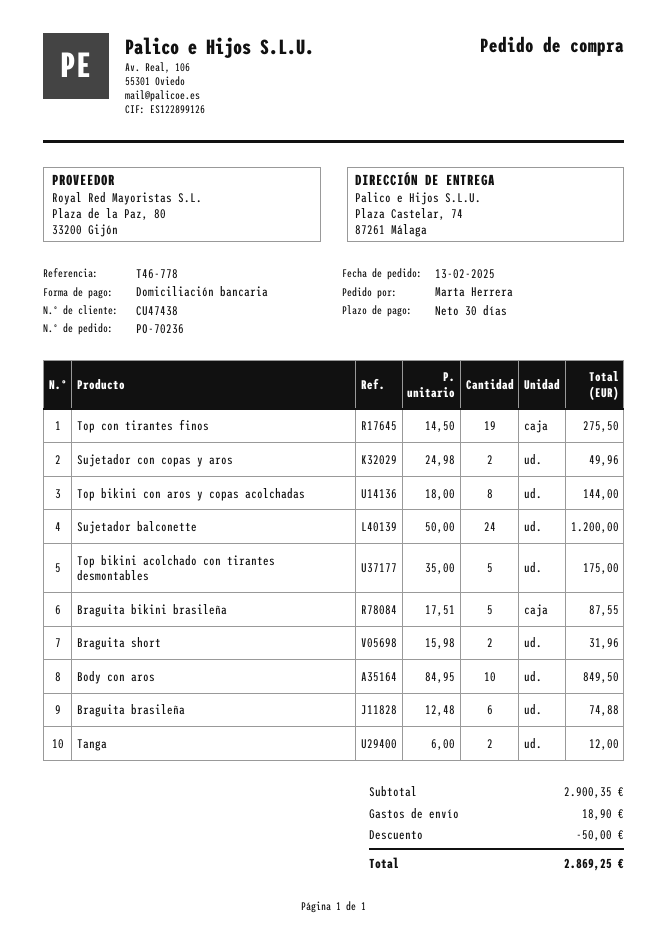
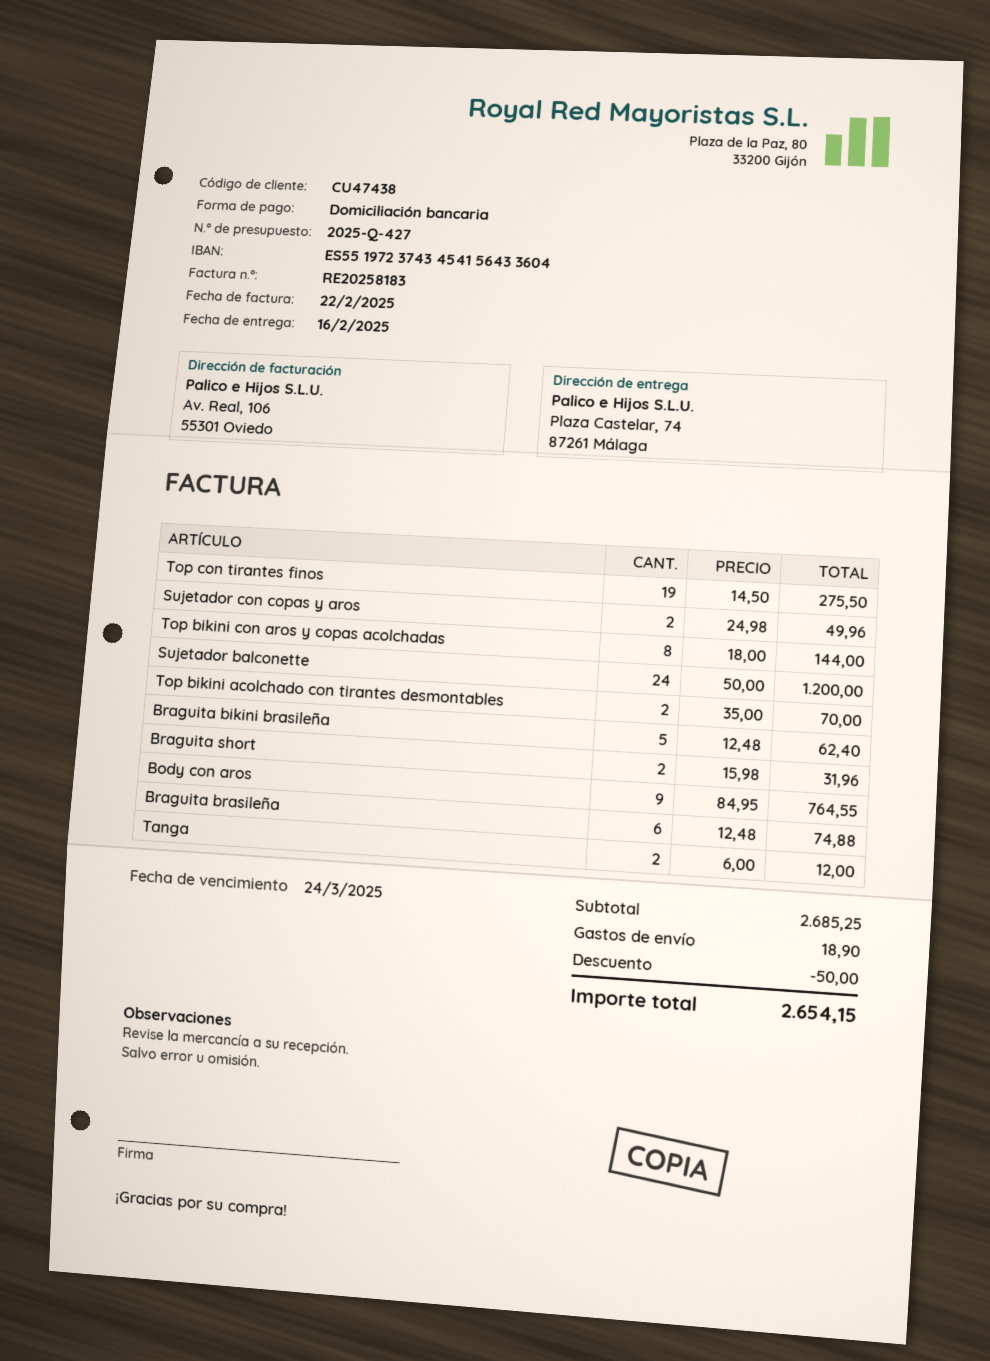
Top bikini acolchado con tirantes desmontables: 5 x 35.00 = 175.00 -> 2 x 35.00 = 70.00
Braguita bikini brasileña: 5 x 17.51 = 87.55 -> 5 x 12.48 = 62.40
Body con aros: 10 x 84.95 = 849.50 -> 9 x 84.95 = 764.55
subtotal: 2900.35 -> 2685.25
total: 2869.25 -> 2654.15

